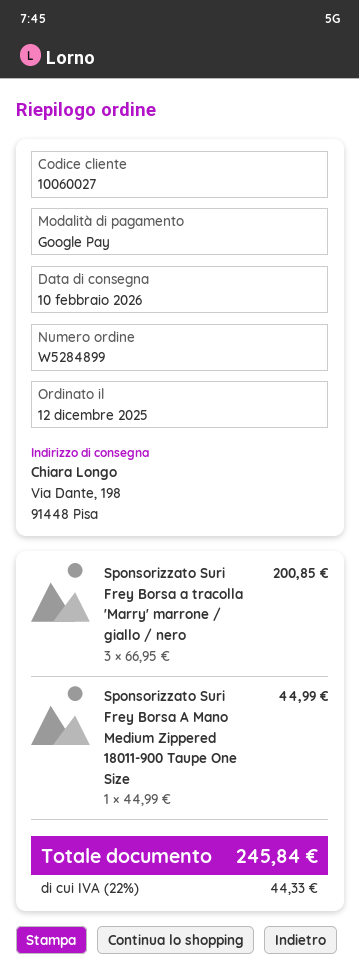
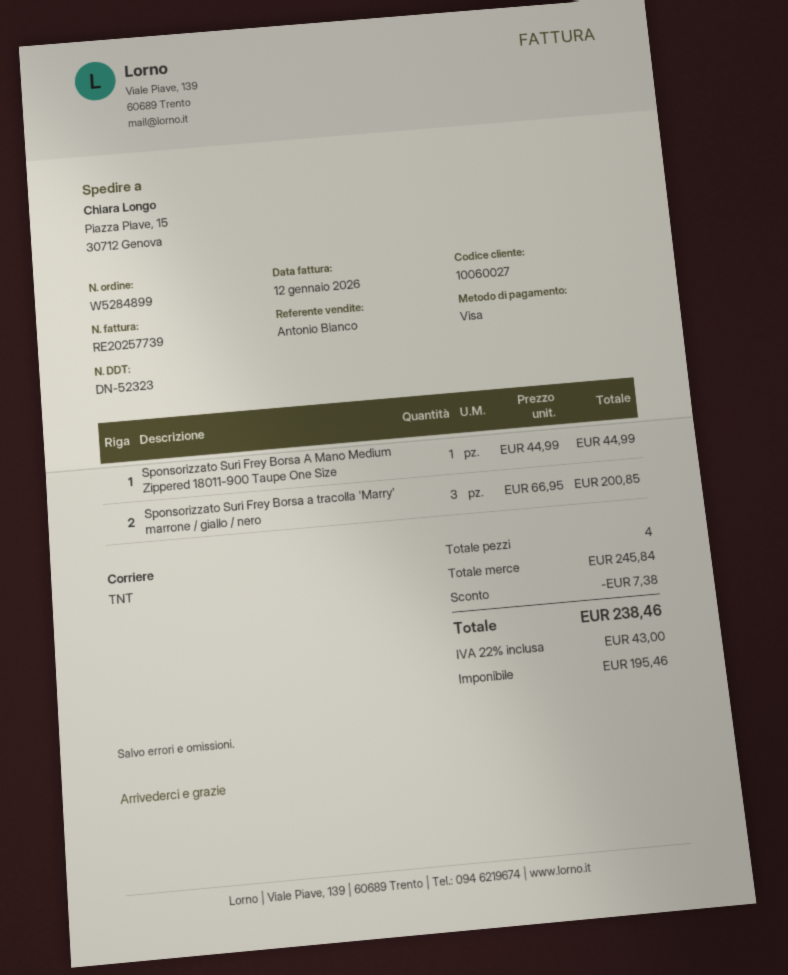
payment method: Google Pay -> Visa
ship to: Via Dante, 198, 91448 Pisa -> Piazza Piave, 15, 30712 Genova
discount: none -> 7.38
tax: 22% = 44.33 -> 22% = 43.00
total: 245.84 -> 238.46

